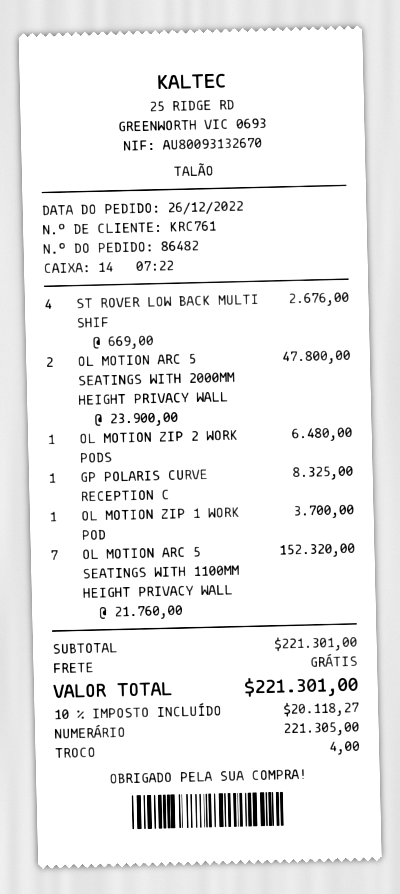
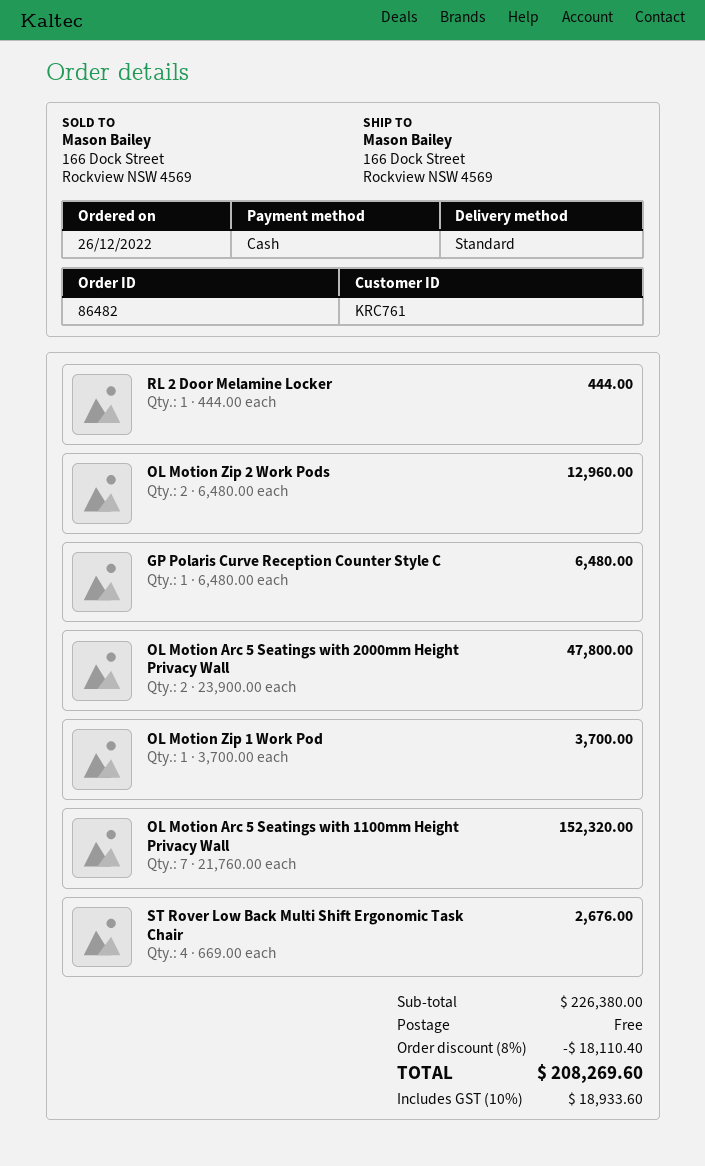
OL MOTION ZIP 2 WORK PODS: 1 x 6480.00 = 6480.00 -> 2 x 6480.00 = 12960.00
GP POLARIS CURVE RECEPTION C: 1 x 8325.00 = 8325.00 -> 1 x 6480.00 = 6480.00
RL 2 Door Melamine Locker: none -> 1 x 444.00 = 444.00
subtotal: 221301.00 -> 226380.00
discount: none -> 8% = 18110.40
tax: 10% = 20118.27 -> 10% = 18933.60
total: 221301.00 -> 208269.60

